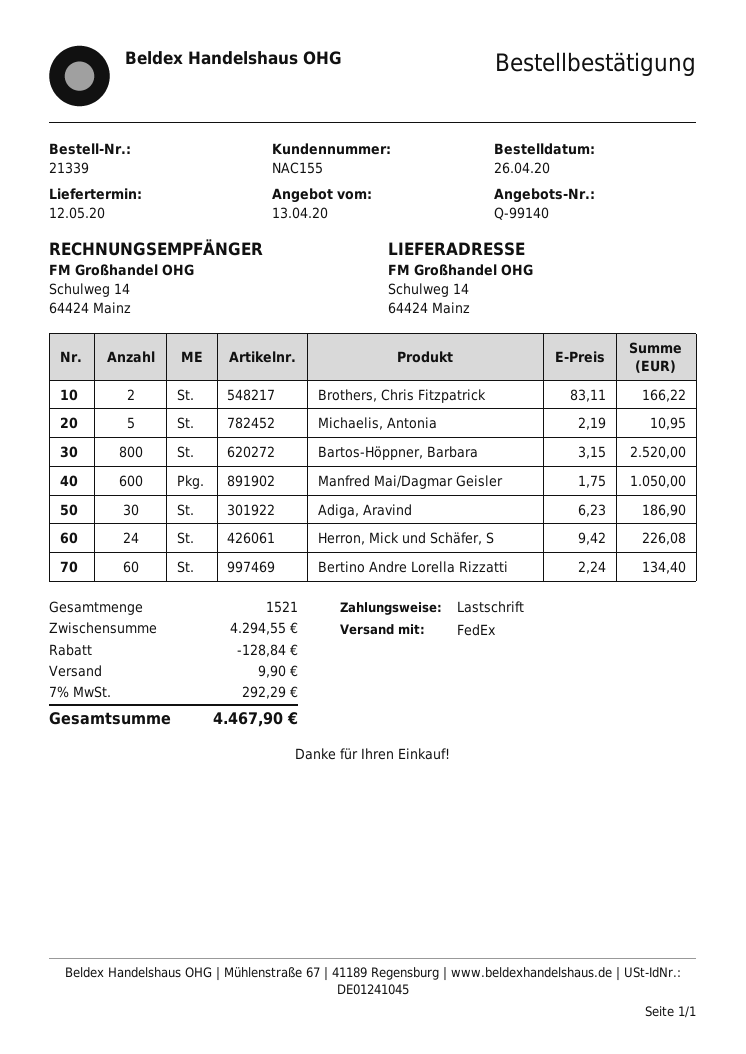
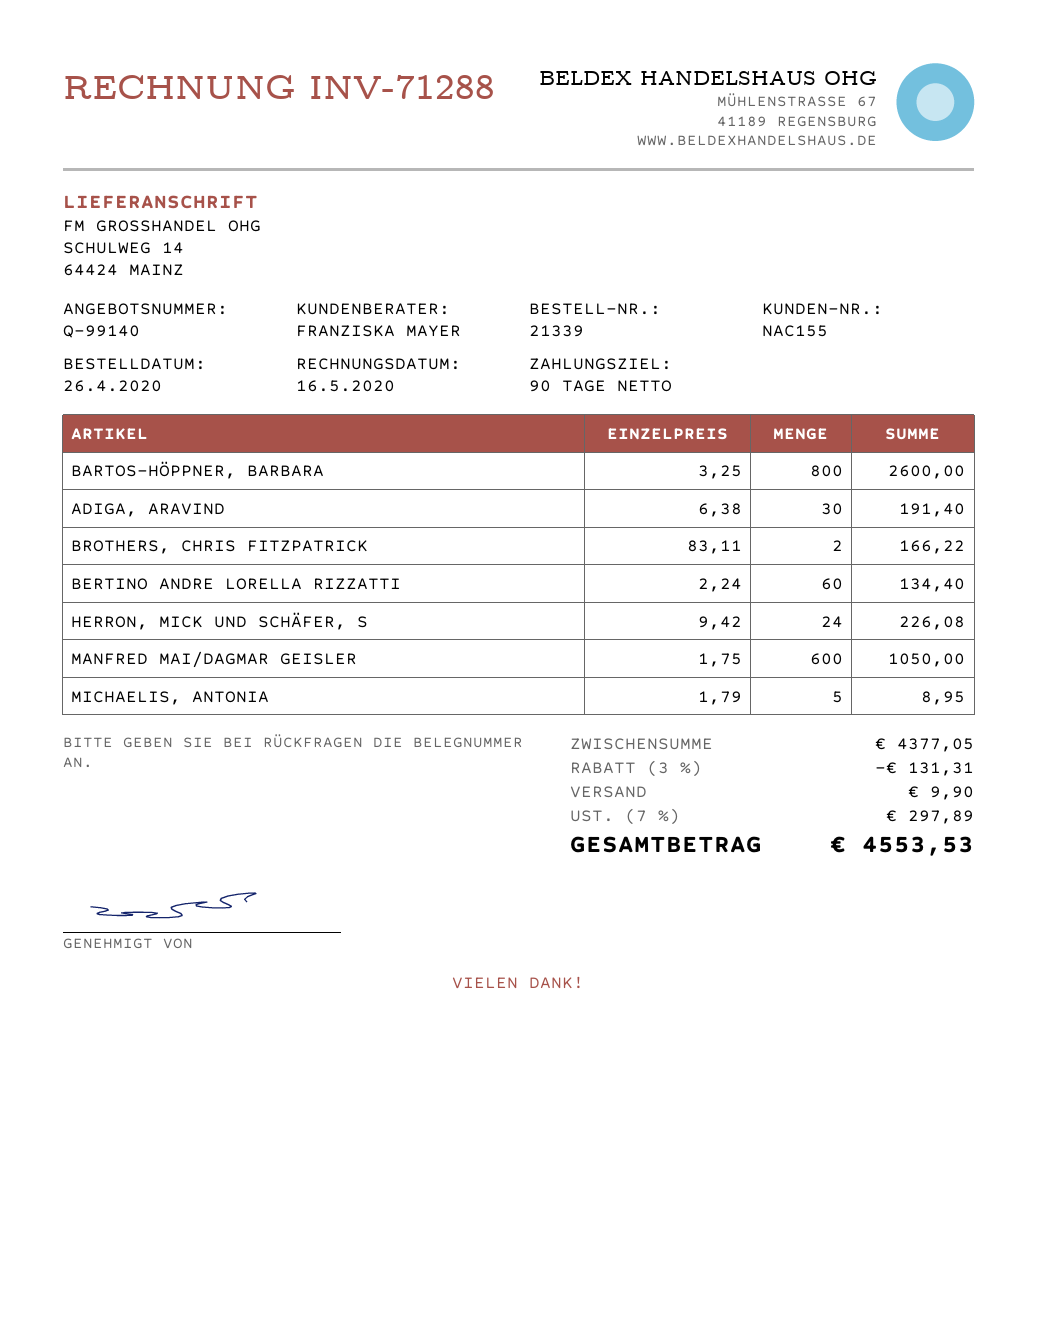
Michaelis, Antonia: 5 x 2.19 = 10.95 -> 5 x 1.79 = 8.95
Bartos-Höppner, Barbara: 800 x 3.15 = 2520.00 -> 800 x 3.25 = 2600.00
Adiga, Aravind: 30 x 6.23 = 186.90 -> 30 x 6.38 = 191.40
subtotal: 4294.55 -> 4377.05
discount: 128.84 -> 131.31
tax: 7% = 292.29 -> 7% = 297.89
total: 4467.90 -> 4553.53

